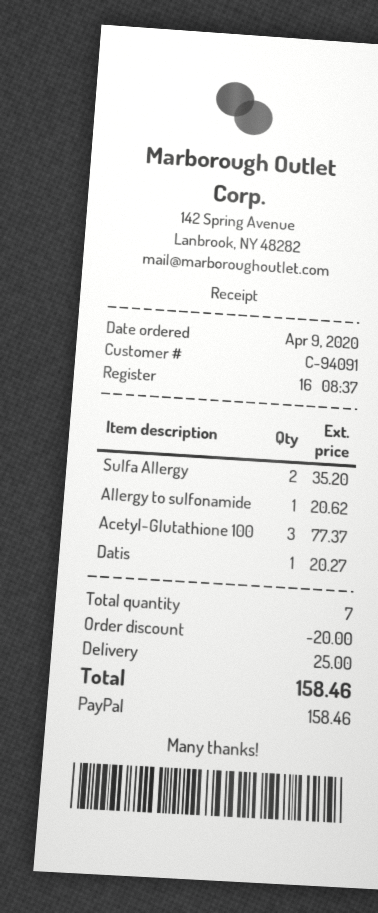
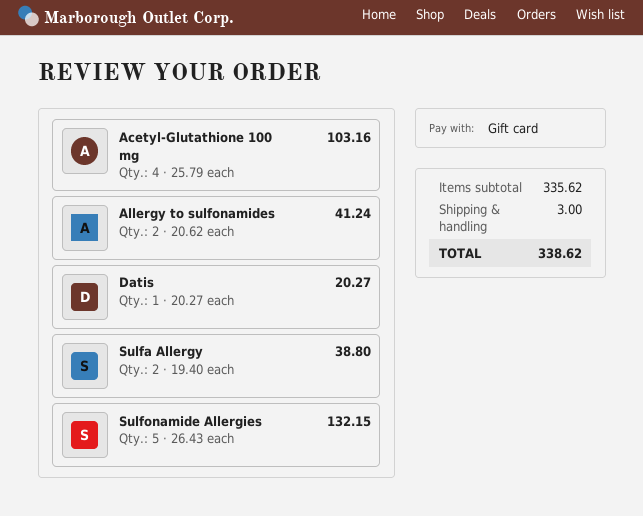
payment method: PayPal -> gift card
Sulfa Allergy: 2 for 35.20 -> 2 for 38.80
Allergy to sulfonamide: 1 for 20.62 -> 2 for 41.24
Acetyl-Glutathione 100: 3 for 77.37 -> 4 for 103.16
Sulfonamide Allergies: none -> 5 for 132.15
discount: 20.00 -> none
shipping: 25.00 -> 3.00
total: 158.46 -> 338.62

